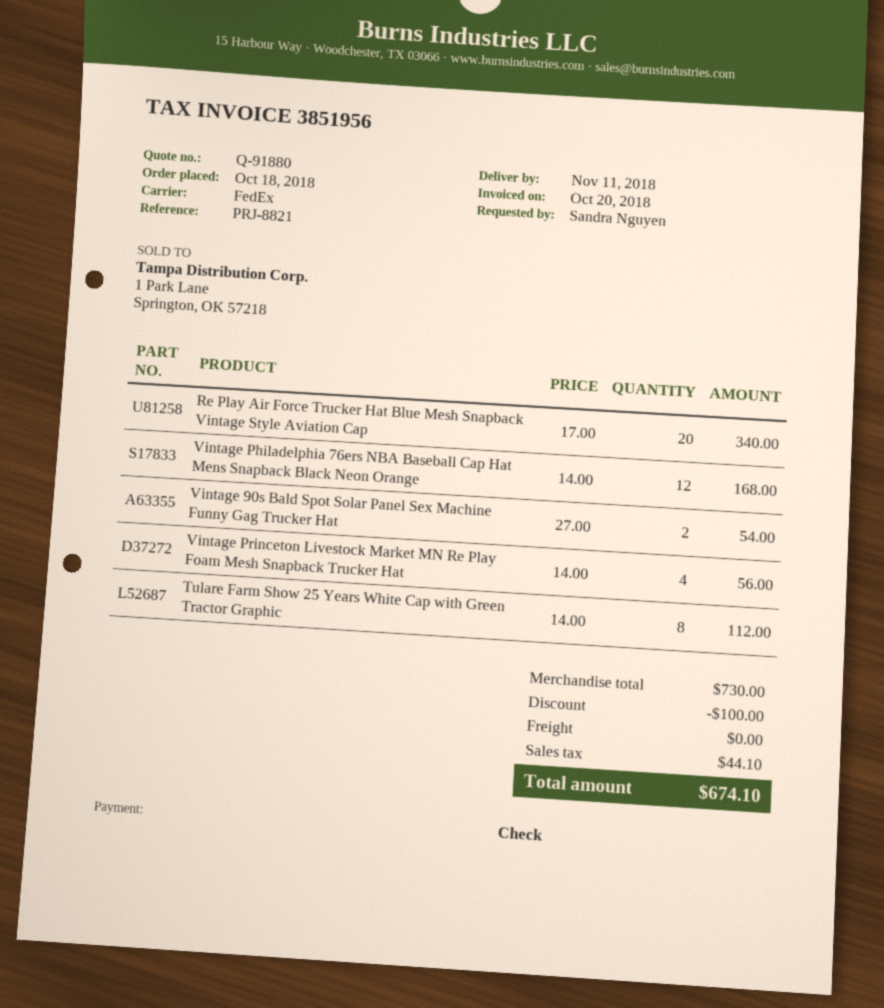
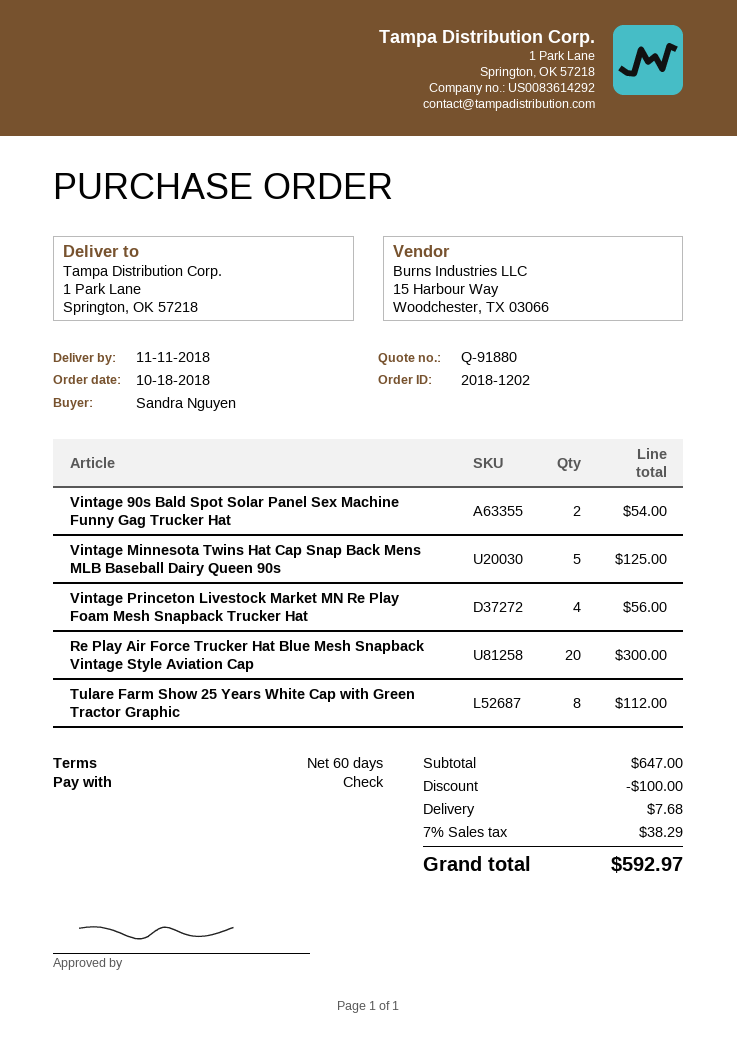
Re Play Air Force Trucker Hat Blue Mesh Snapback Vintage Style Aviation Cap: 20 for 340.00 -> 20 for 300.00
Vintage Philadelphia 76ers NBA Baseball Cap Hat Mens Snapback Black Neon Orange: 12 for 168.00 -> none
Vintage Minnesota Twins Hat Cap Snap Back Mens MLB Baseball Dairy Queen 90s: none -> 5 for 125.00
subtotal: 730.00 -> 647.00
shipping: 0.00 -> 7.68
tax: 44.10 -> 38.29
total: 674.10 -> 592.97

